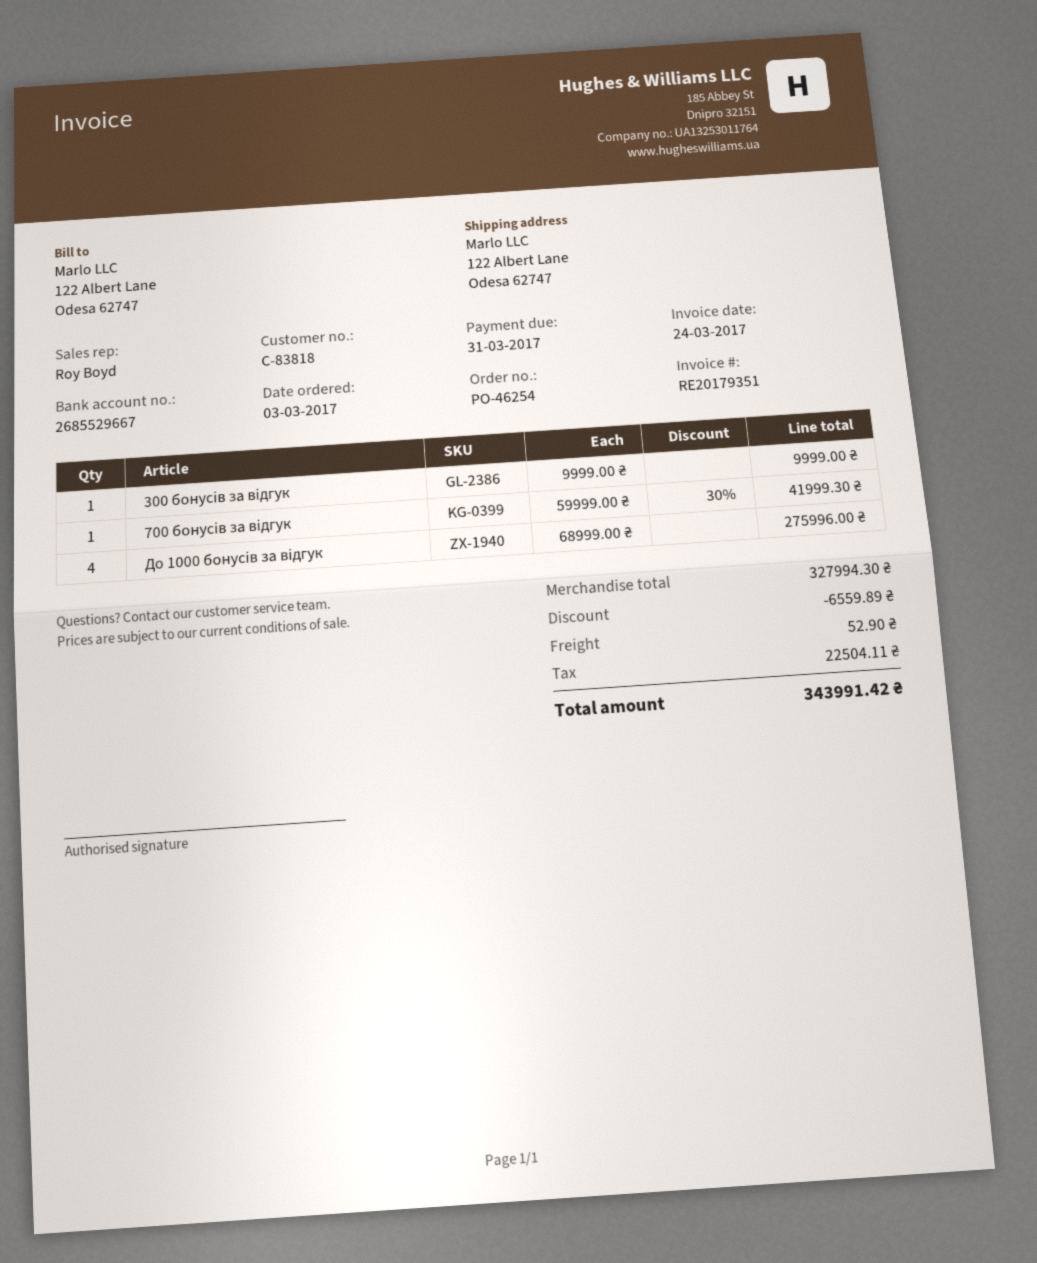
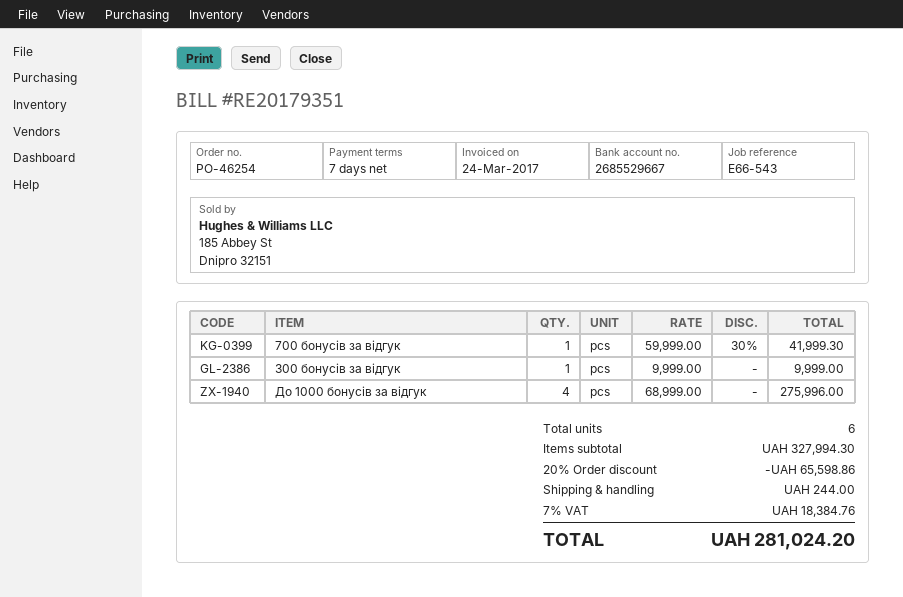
discount: 6559.89 -> 65598.86
shipping: 52.90 -> 244.00
tax: 22504.11 -> 18384.76
total: 343991.42 -> 281024.20

